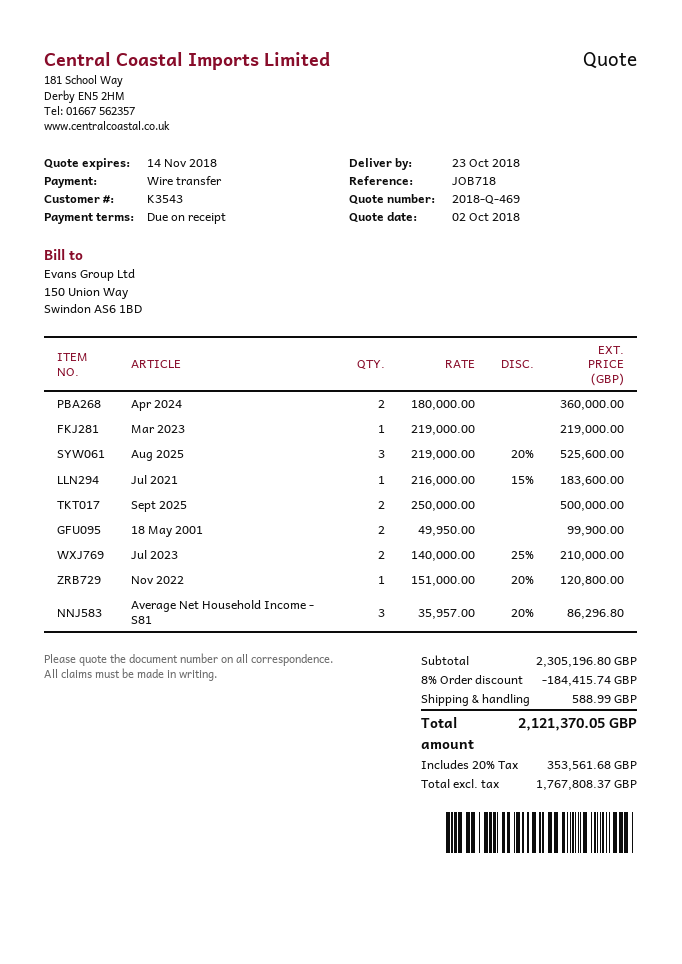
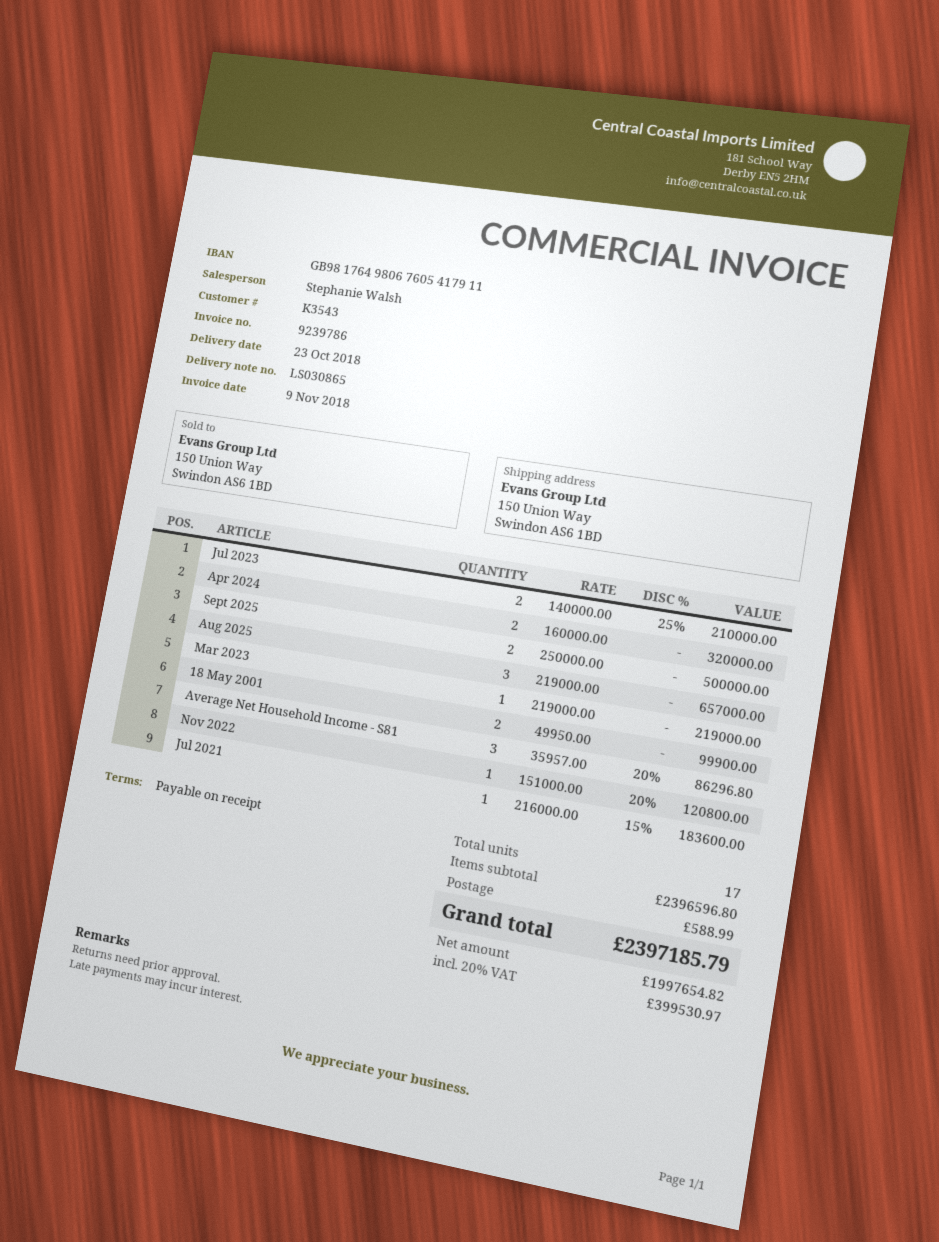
Apr 2024: 2 x 180000.00 = 360000.00 -> 2 x 160000.00 = 320000.00
Aug 2025: 3 x 219000.00 - 20% = 525600.00 -> 3 x 219000.00 = 657000.00
subtotal: 2305196.80 -> 2396596.80
discount: 8% = 184415.74 -> none
net: 1767808.37 -> 1997654.82
tax: 20% = 353561.68 -> 20% = 399530.97
total: 2121370.05 -> 2397185.79

